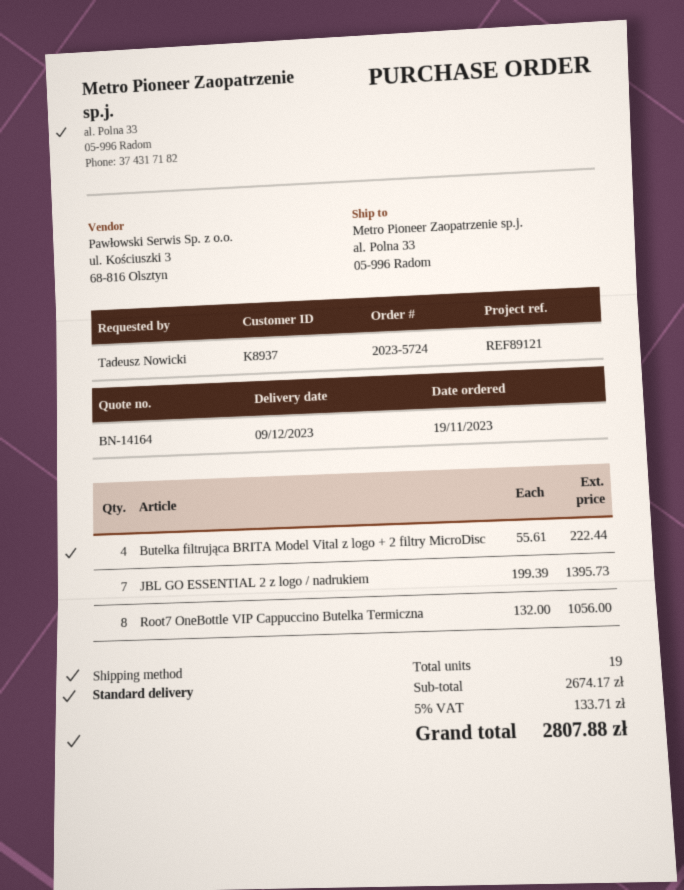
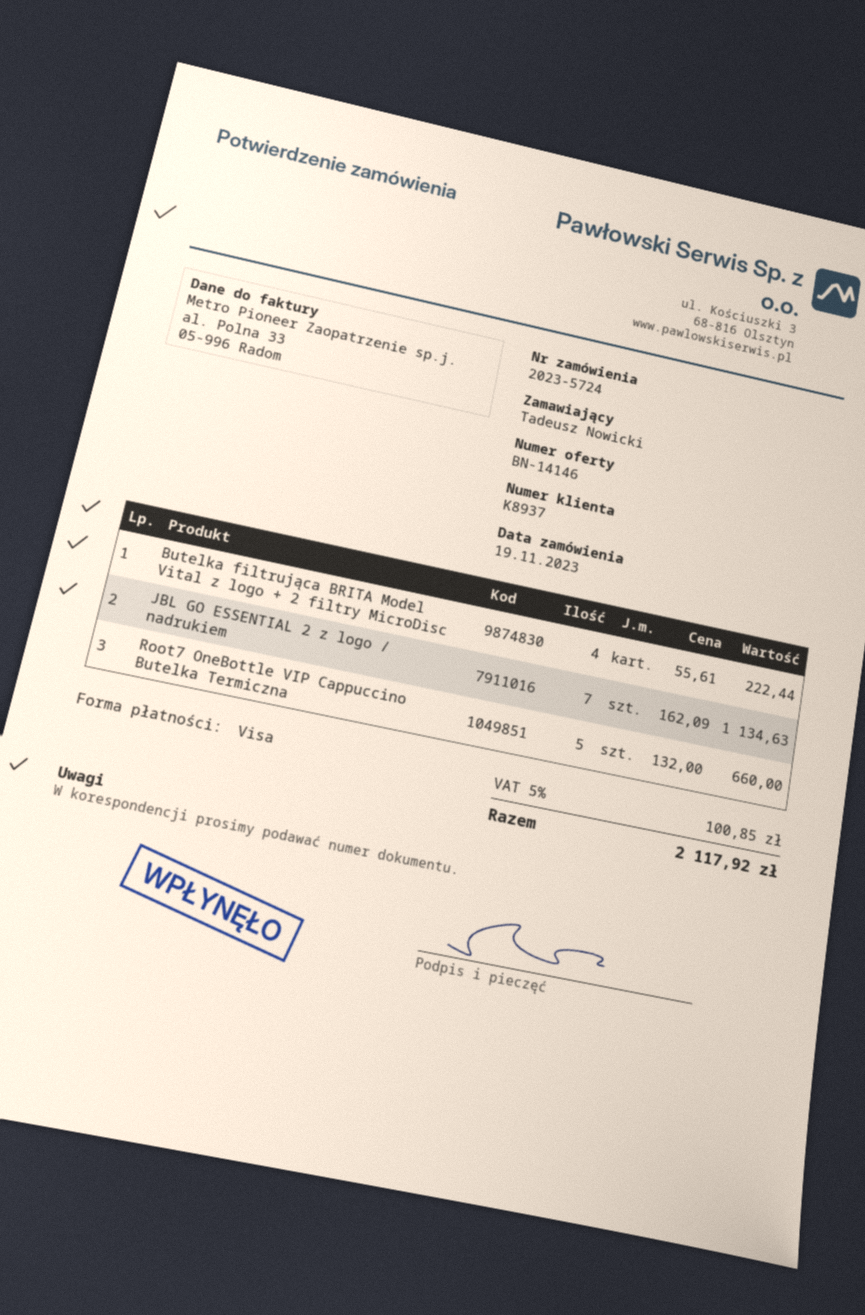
quote number: BN-14164 -> BN-14146
JBL GO ESSENTIAL 2 z logo / nadrukiem: 7 x 199.39 = 1395.73 -> 7 x 162.09 = 1134.63
Root7 OneBottle VIP Cappuccino Butelka Termiczna: 8 x 132.00 = 1056.00 -> 5 x 132.00 = 660.00
tax: 5% = 133.71 -> 5% = 100.85
total: 2807.88 -> 2117.92

